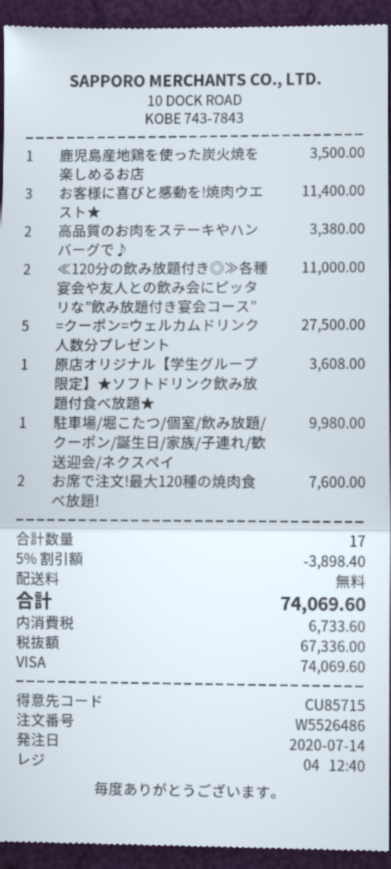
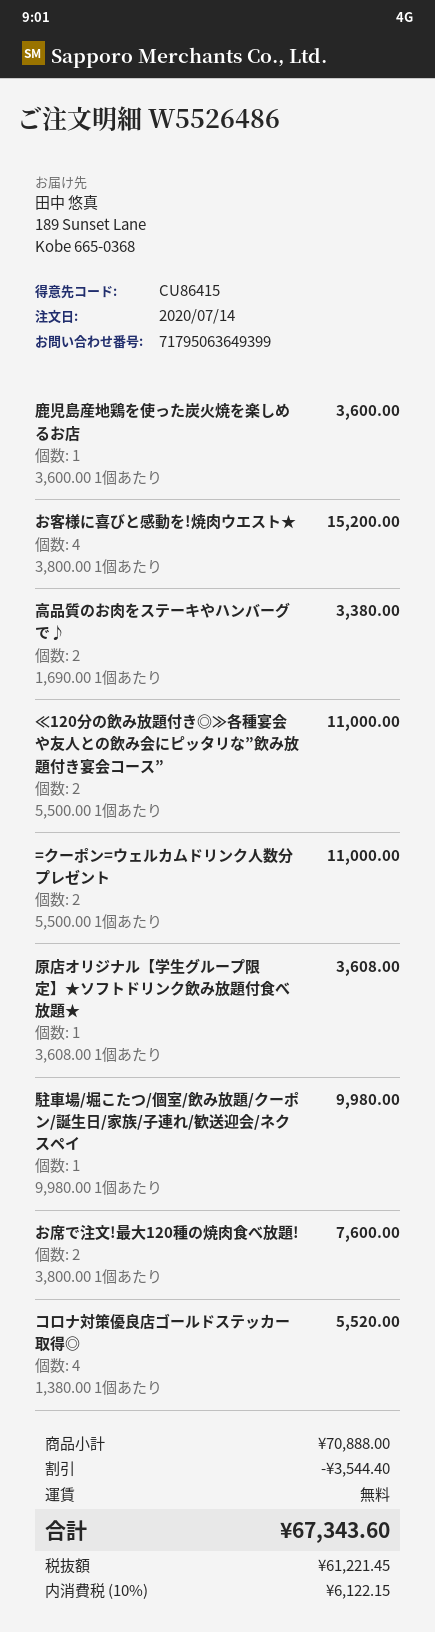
customer number: CU85715 -> CU86415
鹿児島産地鶏を使った炭火焼を楽しめるお店: 1 for 3500.00 -> 1 for 3600.00
お客様に喜びと感動を!焼肉ウエスト★: 3 for 11400.00 -> 4 for 15200.00
=クーポン=ウェルカムドリンク人数分プレゼント: 5 for 27500.00 -> 2 for 11000.00
コロナ対策優良店ゴールドステッカー取得◎: none -> 4 for 5520.00
discount: 3898.40 -> 3544.40
net: 67336.00 -> 61221.45
tax: 6733.60 -> 6122.15
total: 74069.60 -> 67343.60

